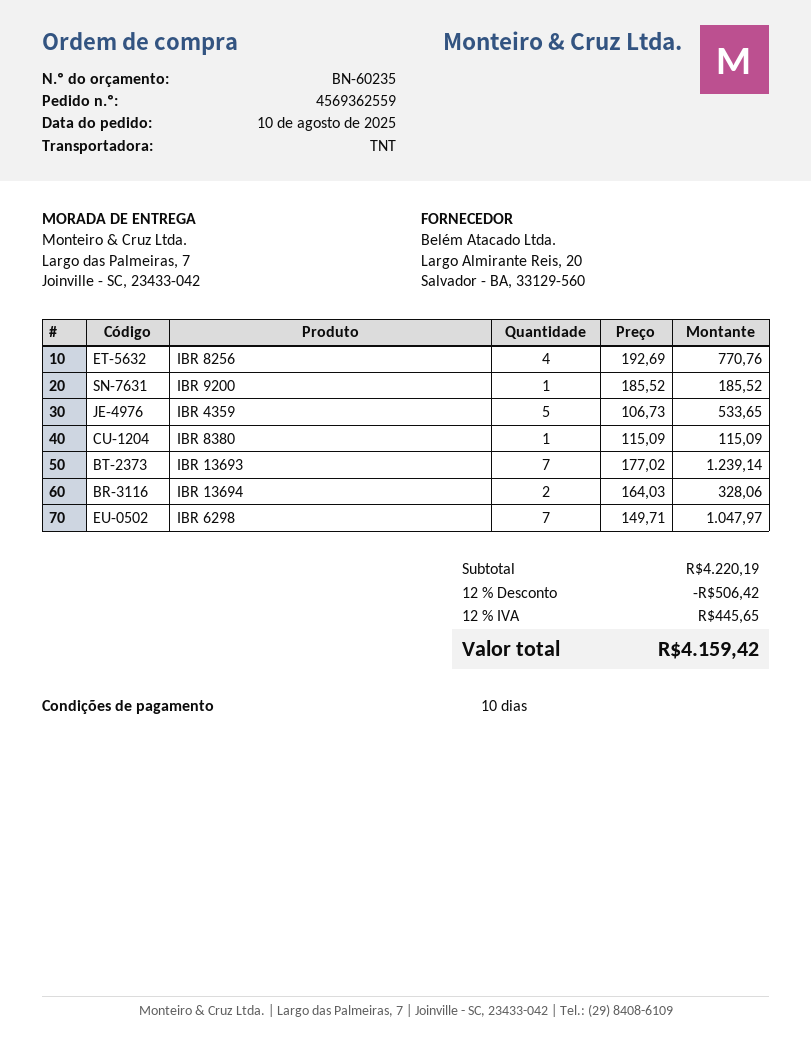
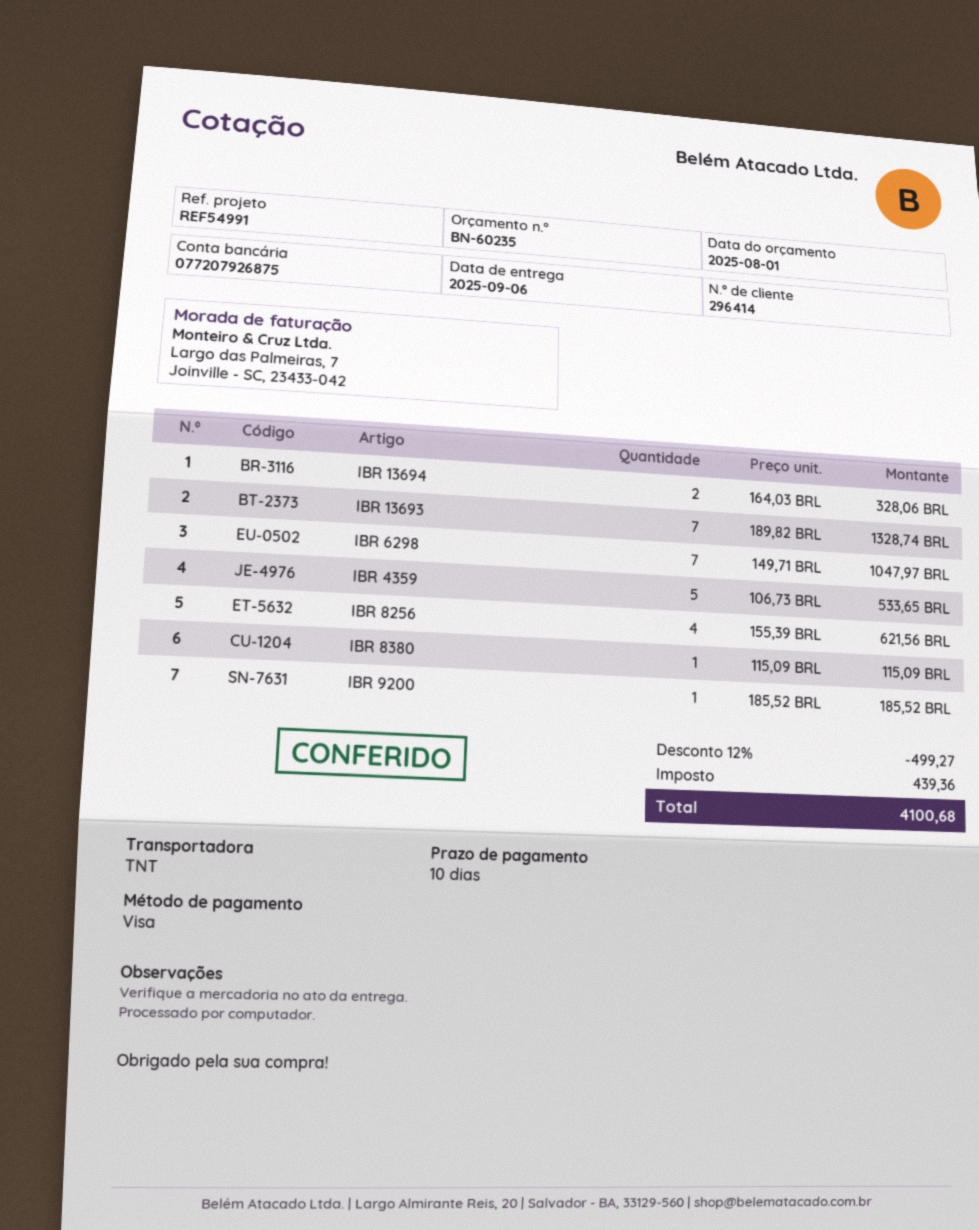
IBR 8256: 4 x 192.69 = 770.76 -> 4 x 155.39 = 621.56
IBR 13693: 7 x 177.02 = 1239.14 -> 7 x 189.82 = 1328.74
discount: 12% = 506.42 -> 12% = 499.27
tax: 445.65 -> 439.36
total: 4159.42 -> 4100.68

